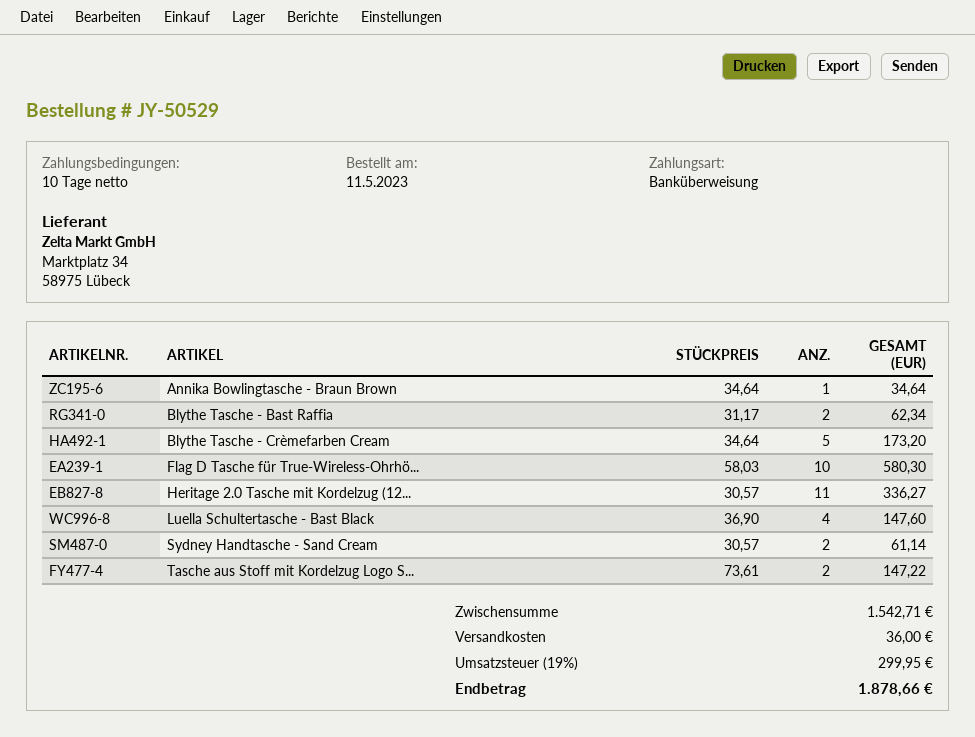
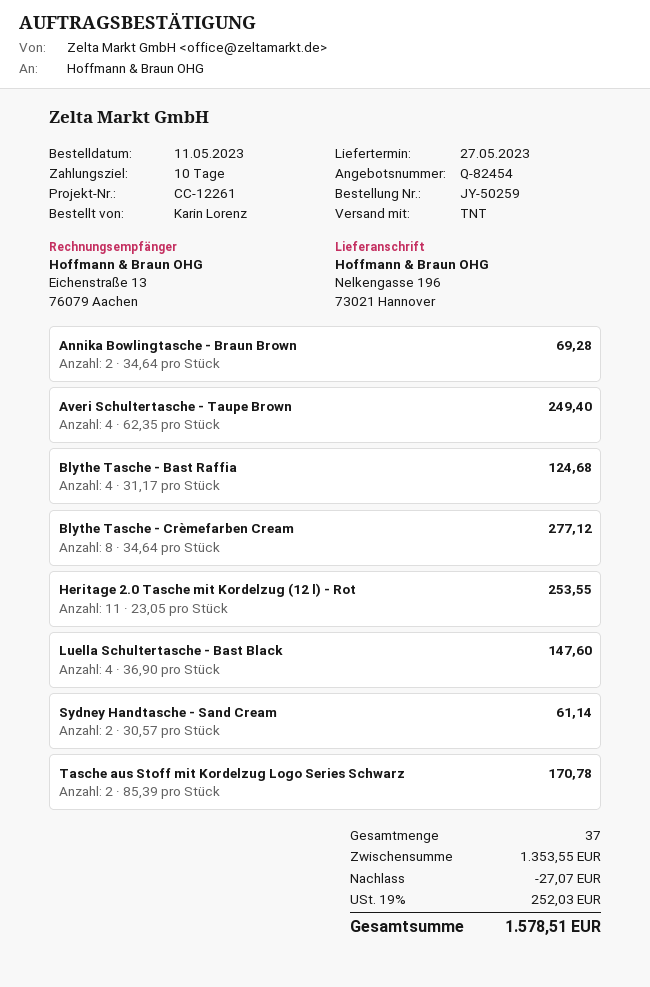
order number: JY-50529 -> JY-50259
Annika Bowlingtasche - Braun Brown: 1 x 34.64 = 34.64 -> 2 x 34.64 = 69.28
Blythe Tasche - Bast Raffia: 2 x 31.17 = 62.34 -> 4 x 31.17 = 124.68
Blythe Tasche - Crèmefarben Cream: 5 x 34.64 = 173.20 -> 8 x 34.64 = 277.12
Flag D Tasche für True-Wireless-Ohrhö...: 10 x 58.03 = 580.30 -> none
Heritage 2.0 Tasche mit Kordelzug (12...: 11 x 30.57 = 336.27 -> 11 x 23.05 = 253.55
Tasche aus Stoff mit Kordelzug Logo S...: 2 x 73.61 = 147.22 -> 2 x 85.39 = 170.78
Averi Schultertasche - Taupe Brown: none -> 4 x 62.35 = 249.40
subtotal: 1542.71 -> 1353.55
discount: none -> 27.07
shipping: 36.00 -> none
tax: 19% = 299.95 -> 19% = 252.03
total: 1878.66 -> 1578.51

